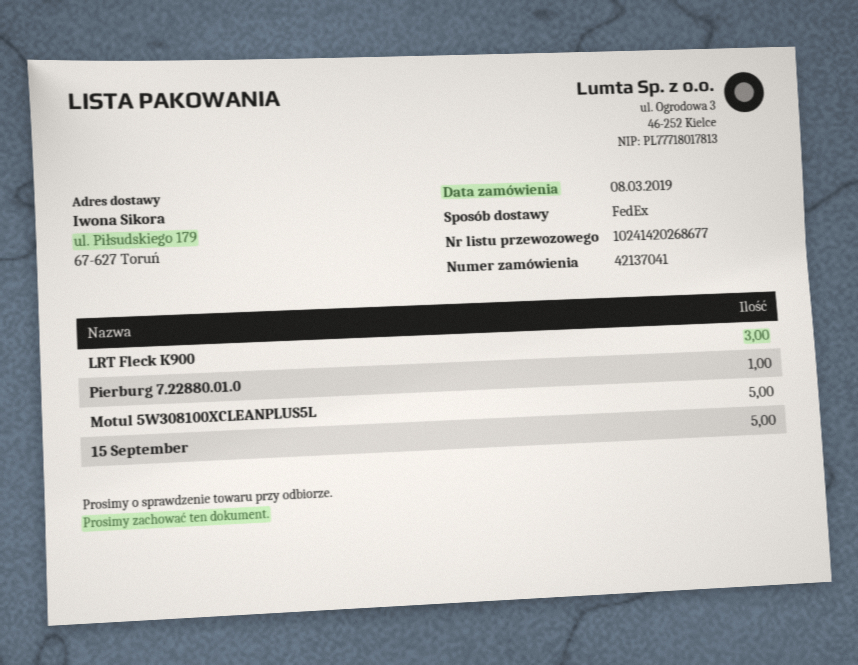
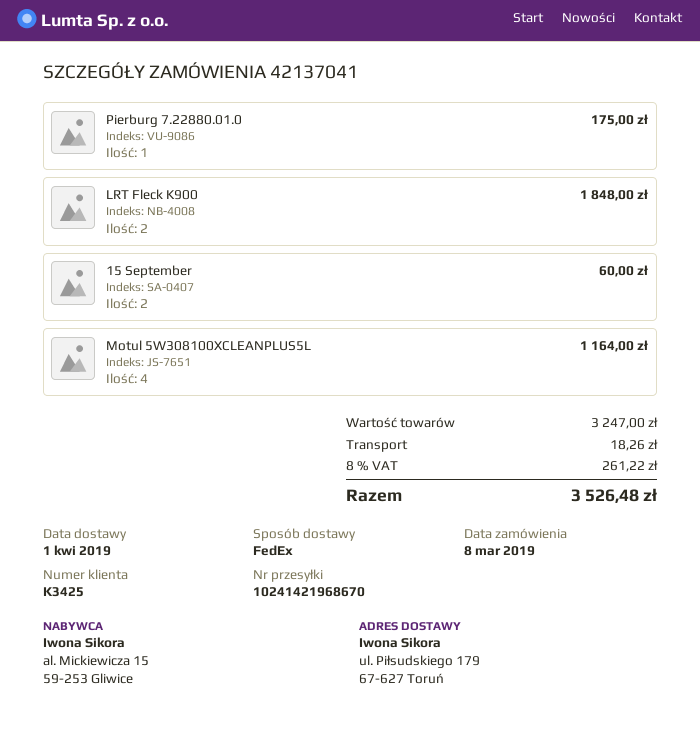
tracking number: 10241420268677 -> 10241421968670
LRT Fleck K900: 3 -> 2
Motul 5W308100XCLEANPLUS5L: 5 -> 4
15 September: 5 -> 2

